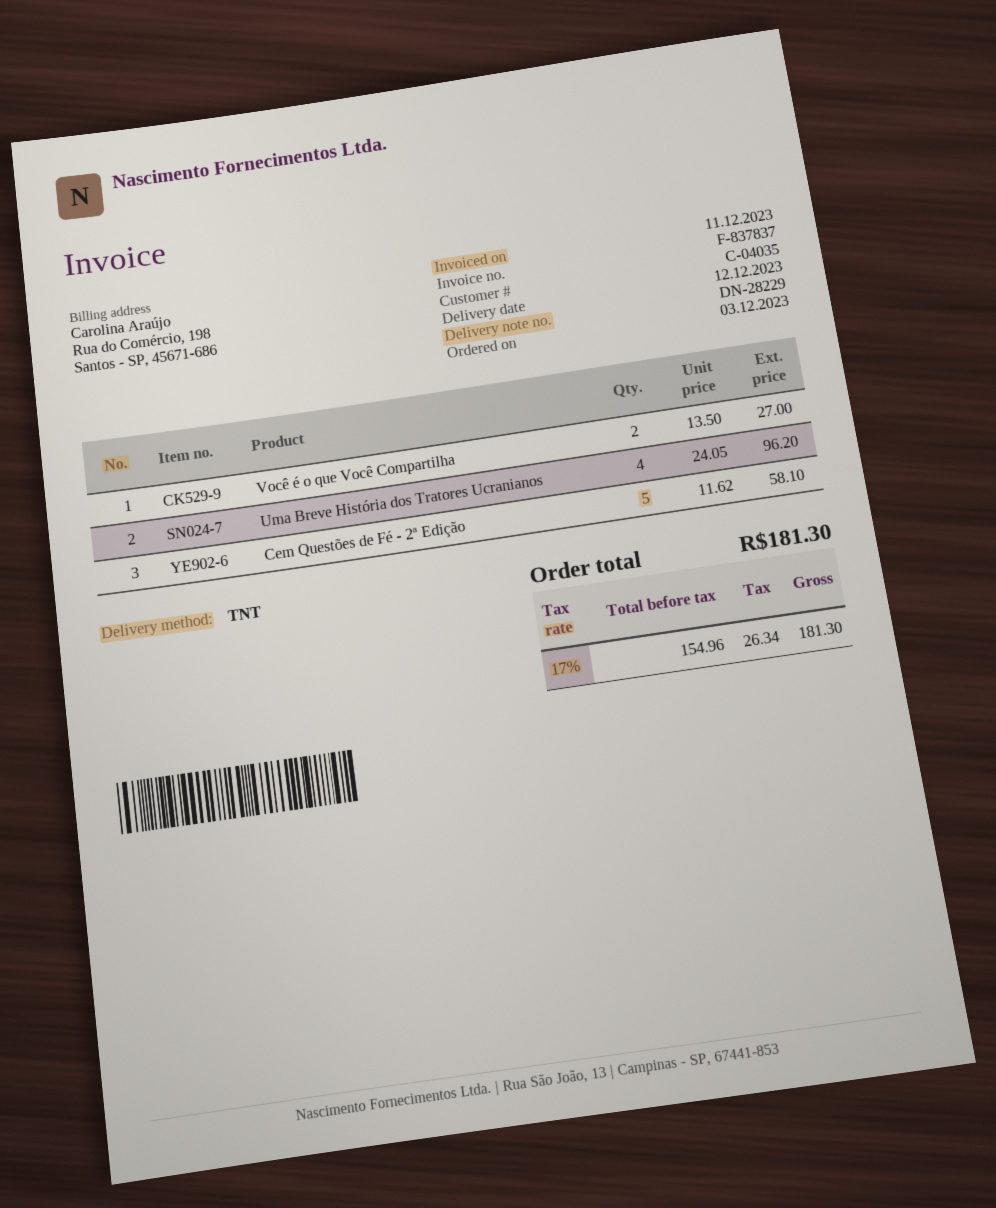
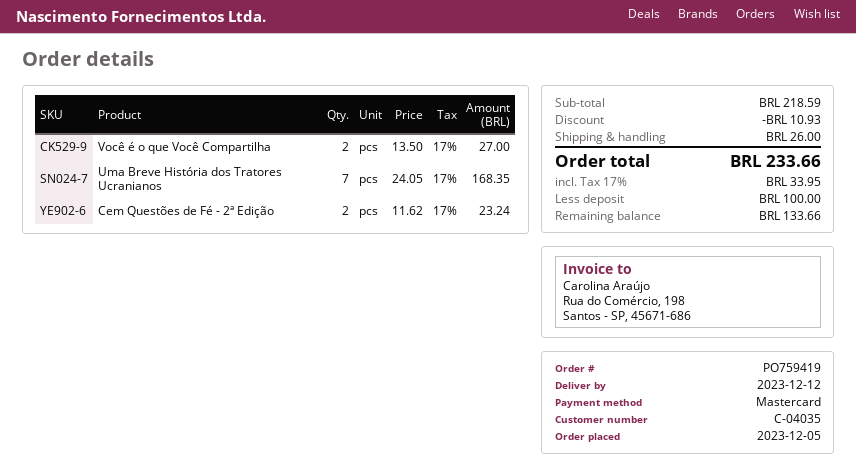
order date: 2023-12-03 -> 2023-12-05
Uma Breve História dos Tratores Ucranianos: 4 x 24.05 = 96.20 -> 7 x 24.05 = 168.35
Cem Questões de Fé - 2ª Edição: 5 x 11.62 = 58.10 -> 2 x 11.62 = 23.24
discount: none -> 10.93
shipping: none -> 26.00
tax: 17% = 26.34 -> 17% = 33.95
total: 181.30 -> 233.66

